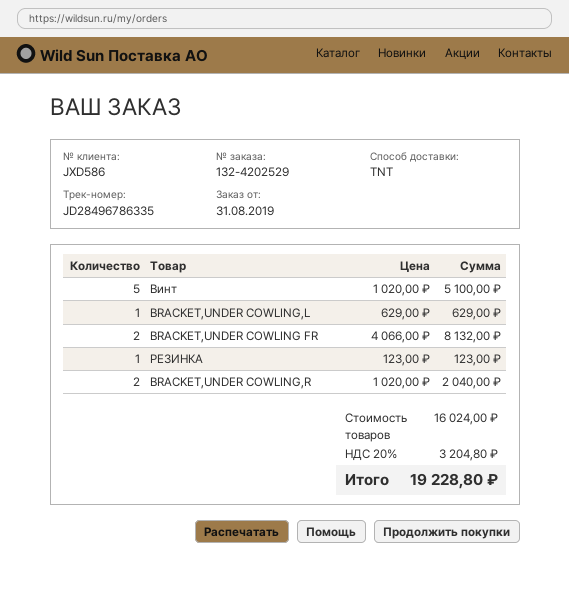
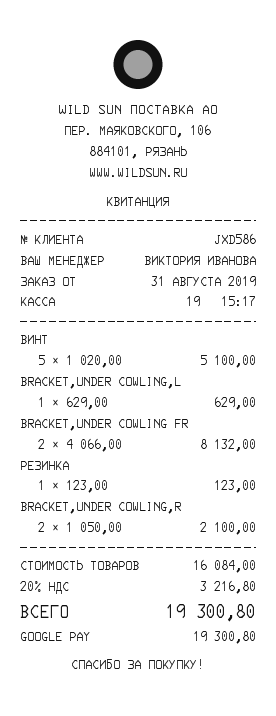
BRACKET,UNDER COWLING,R: 2 x 1020.00 = 2040.00 -> 2 x 1050.00 = 2100.00
subtotal: 16024.00 -> 16084.00
tax: 20% = 3204.80 -> 20% = 3216.80
total: 19228.80 -> 19300.80

